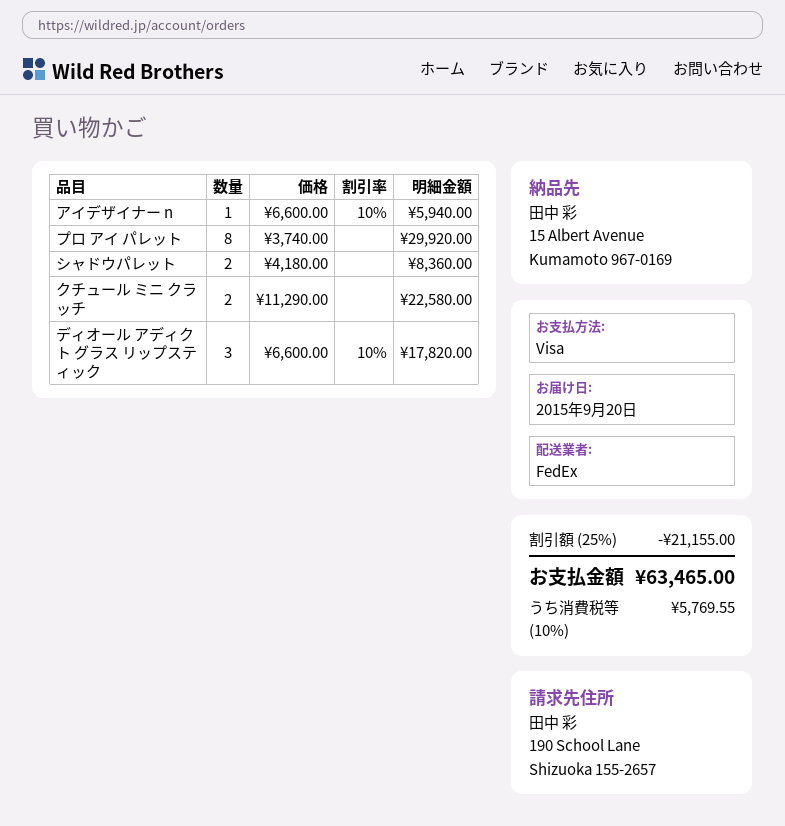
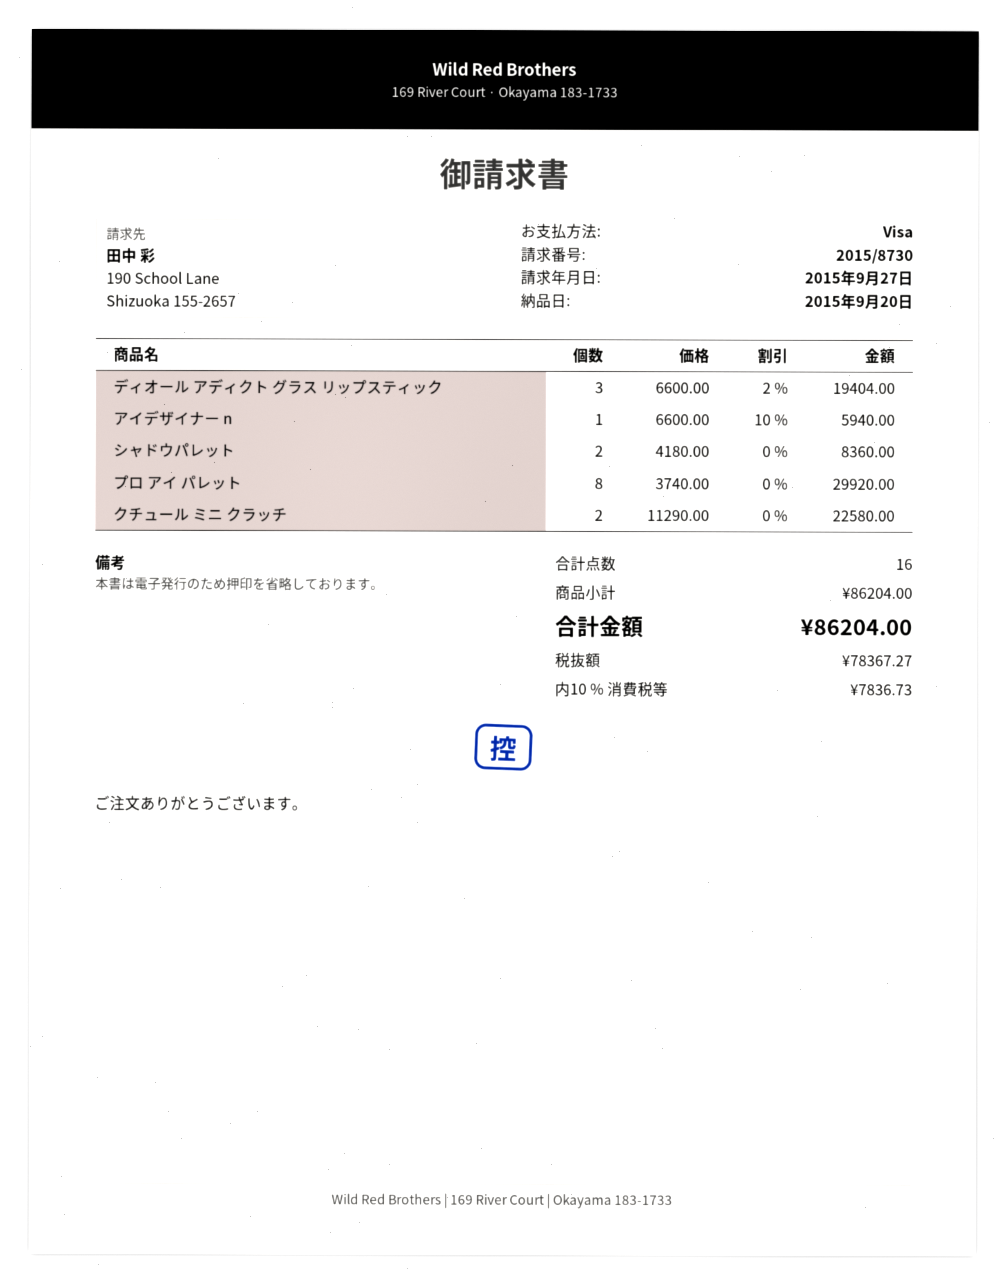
ディオール アディクト グラス リップスティック: 3 x 6600.00 - 10% = 17820.00 -> 3 x 6600.00 - 2% = 19404.00
discount: 25% = 21155.00 -> none
tax: 10% = 5769.55 -> 10% = 7836.73
total: 63465.00 -> 86204.00

